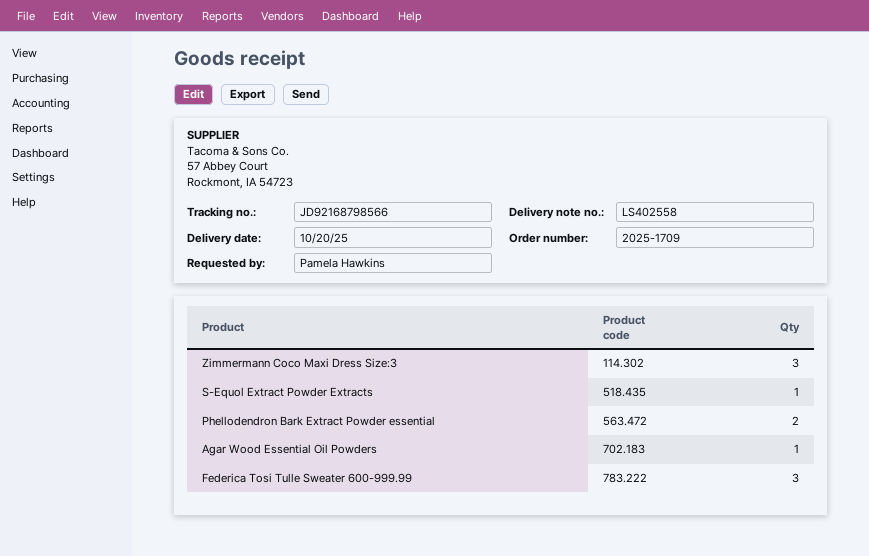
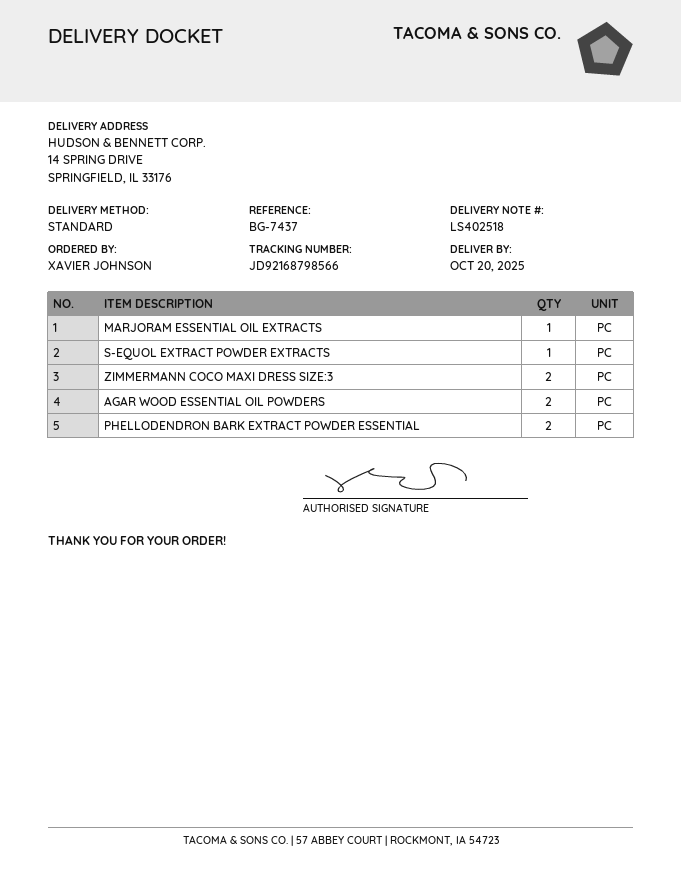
delivery note number: LS402558 -> LS402518
ordered by: Pamela Hawkins -> XAVIER JOHNSON
Zimmermann Coco Maxi Dress Size:3: 3 -> 2
Agar Wood Essential Oil Powders: 1 -> 2
Federica Tosi Tulle Sweater 600-999.99: 3 -> none
MARJORAM ESSENTIAL OIL EXTRACTS: none -> 1

